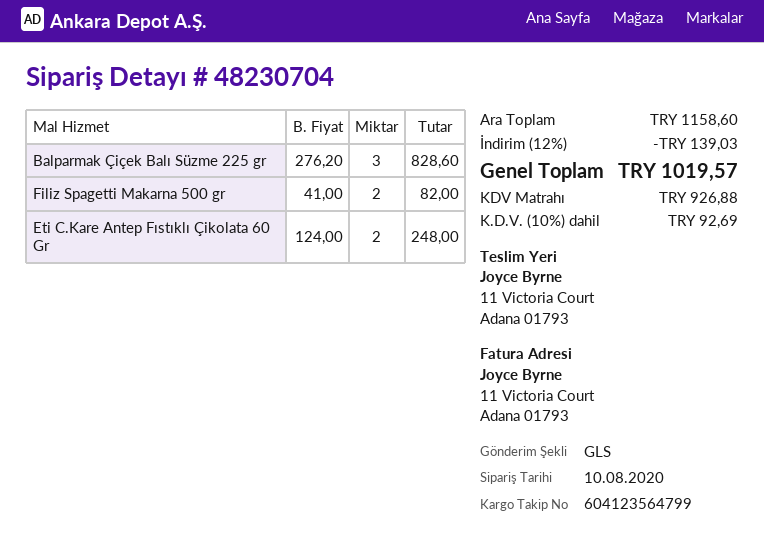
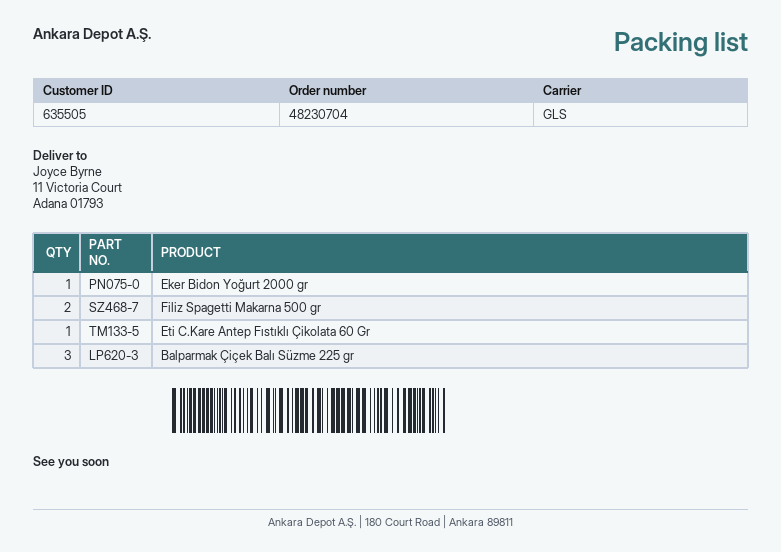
Eti C.Kare Antep Fıstıklı Çikolata 60 Gr: 2 -> 1
Eker Bidon Yoğurt 2000 gr: none -> 1

